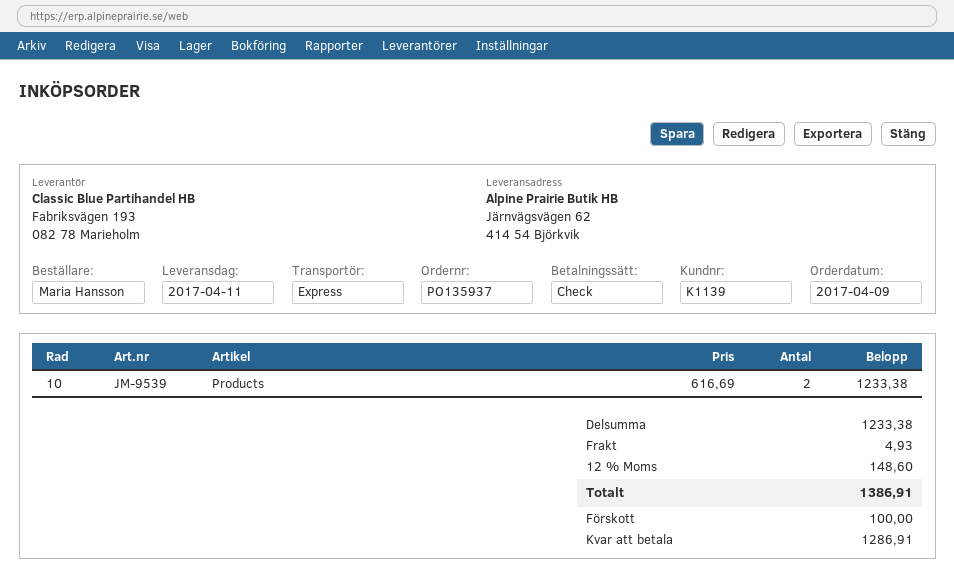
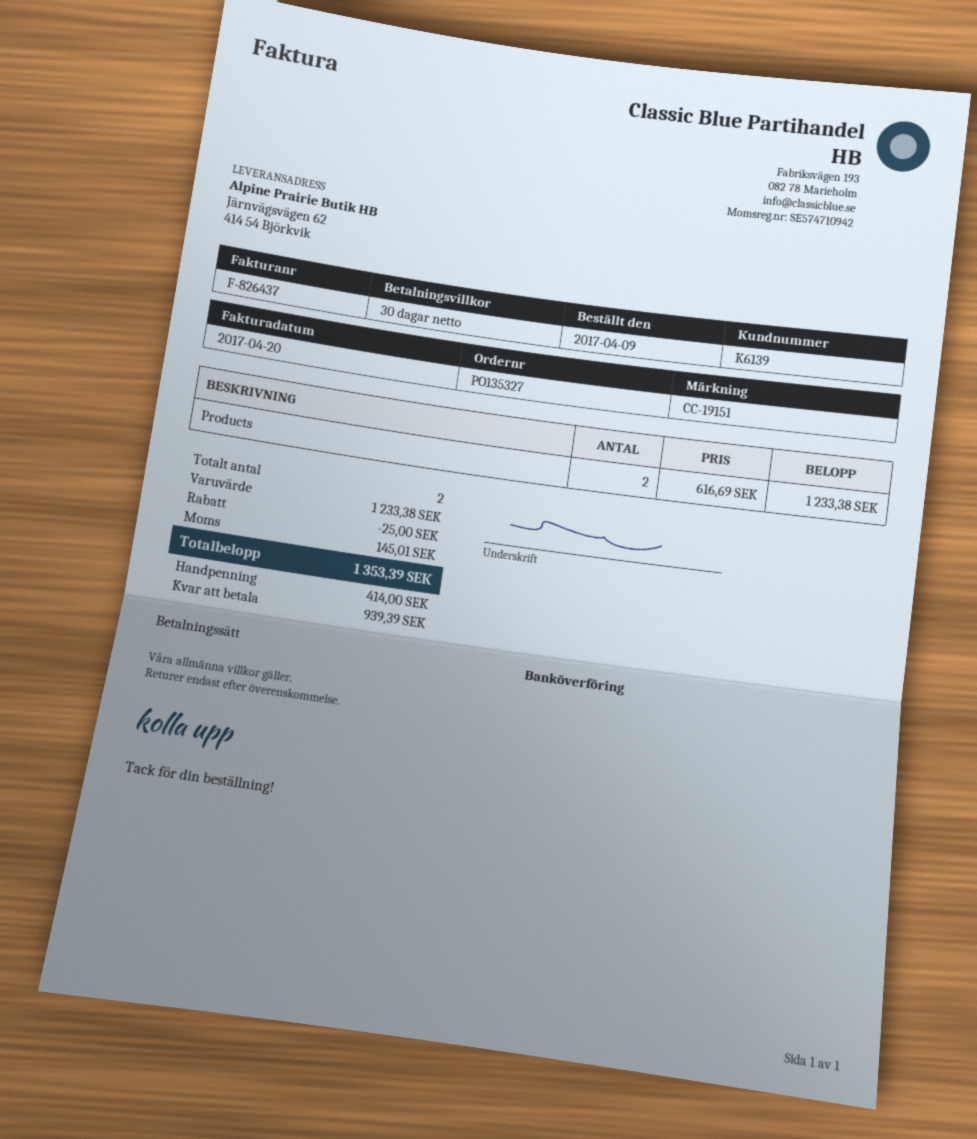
order number: PO135937 -> PO135327
customer number: K1139 -> K6139
payment method: cheque -> bank transfer
discount: none -> 25.00
shipping: 4.93 -> none
tax: 148.60 -> 145.01
total: 1386.91 -> 1353.39
deposit: 100.00 -> 414.00
balance: 1286.91 -> 939.39

